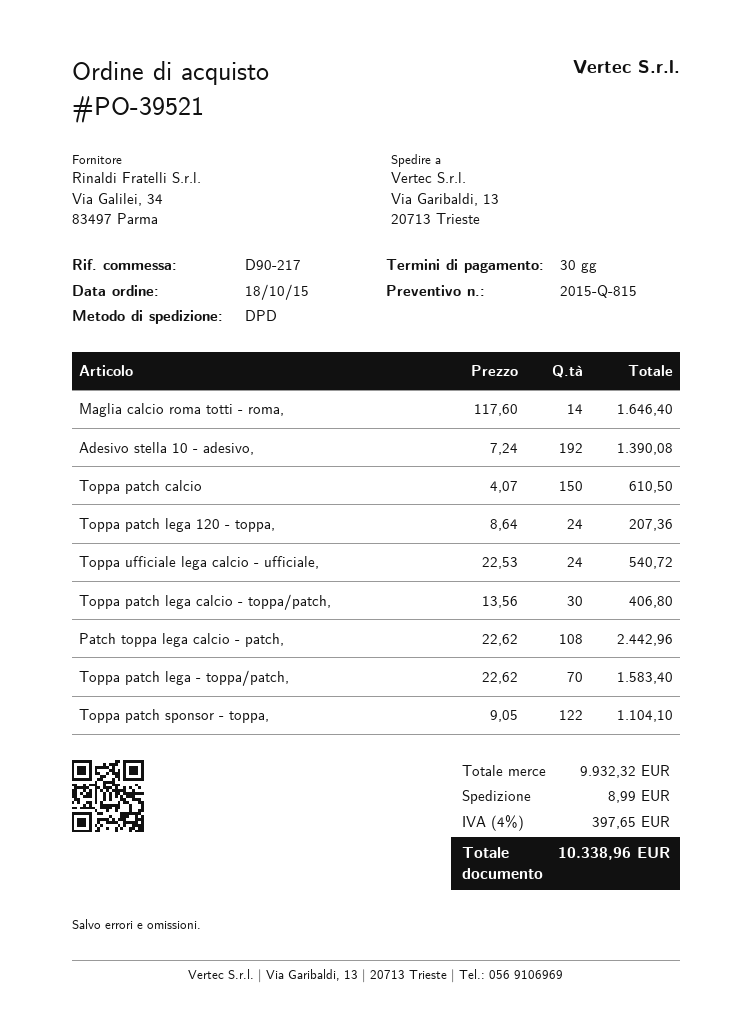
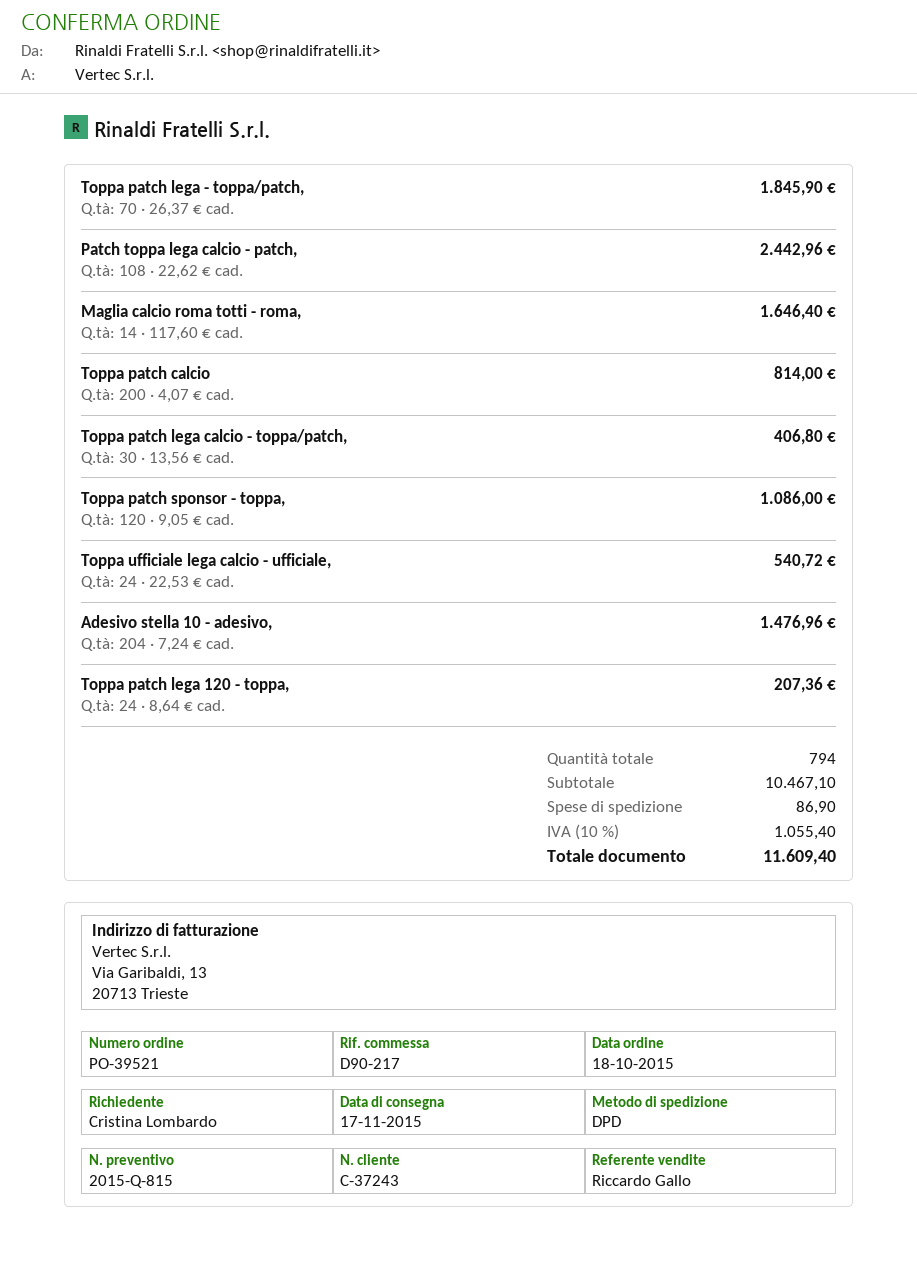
Adesivo stella 10 - adesivo,: 192 x 7.24 = 1390.08 -> 204 x 7.24 = 1476.96
Toppa patch calcio: 150 x 4.07 = 610.50 -> 200 x 4.07 = 814.00
Toppa patch lega - toppa/patch,: 70 x 22.62 = 1583.40 -> 70 x 26.37 = 1845.90
Toppa patch sponsor - toppa,: 122 x 9.05 = 1104.10 -> 120 x 9.05 = 1086.00
subtotal: 9932.32 -> 10467.10
shipping: 8.99 -> 86.90
tax: 4% = 397.65 -> 10% = 1055.40
total: 10338.96 -> 11609.40

